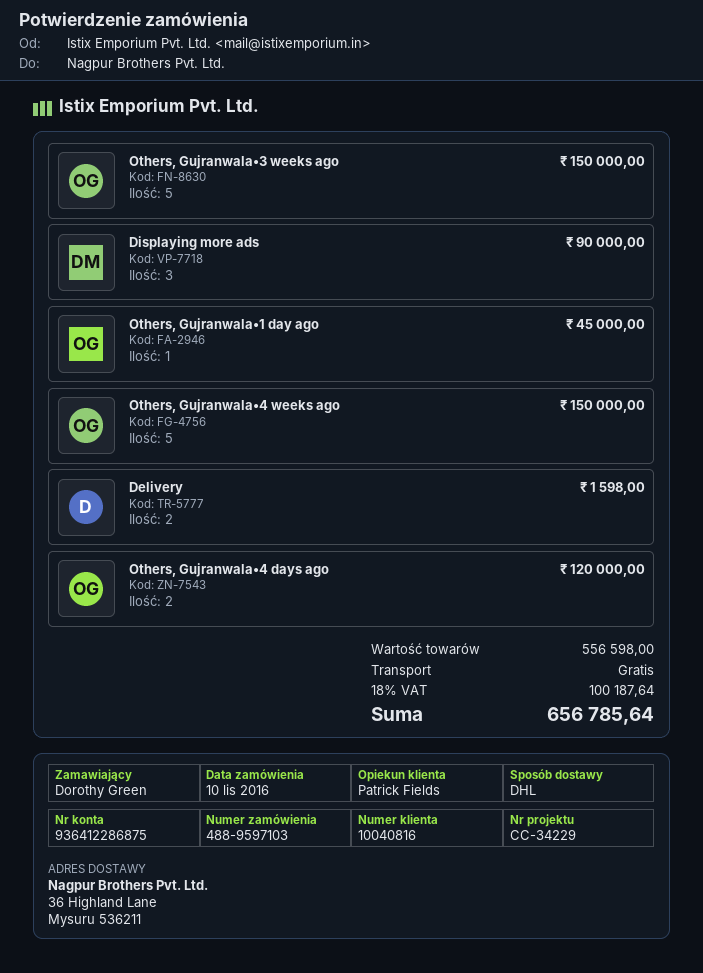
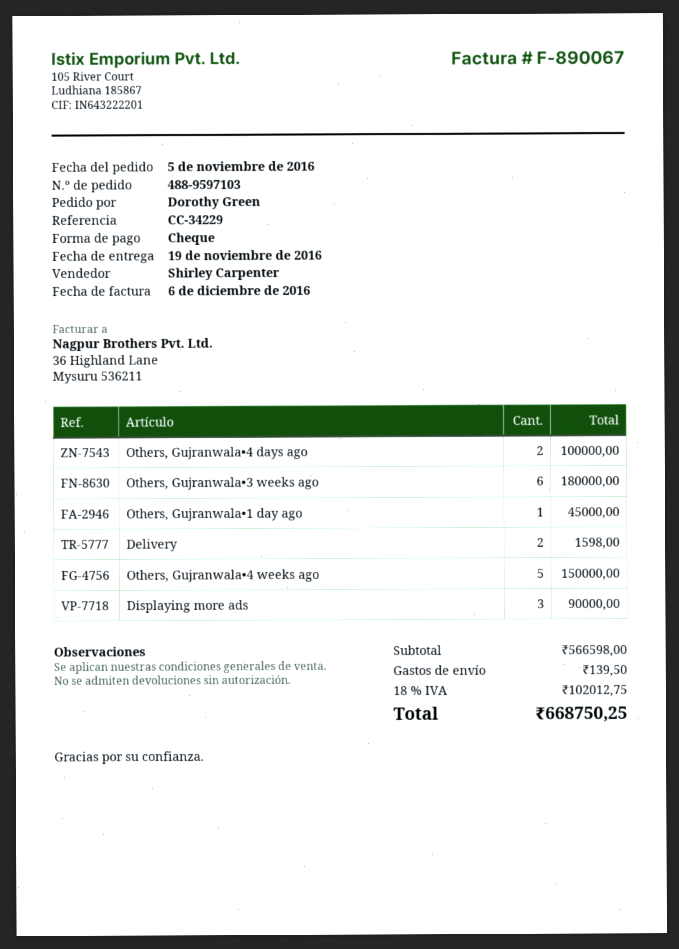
order date: 2016-11-10 -> 2016-11-05
sales rep: Patrick Fields -> Shirley Carpenter
Others, Gujranwala•3 weeks ago: 5 for 150000.00 -> 6 for 180000.00
Others, Gujranwala•4 days ago: 2 for 120000.00 -> 2 for 100000.00
subtotal: 556598.00 -> 566598.00
shipping: 0.00 -> 139.50
tax: 18% = 100187.64 -> 18% = 102012.75
total: 656785.64 -> 668750.25

